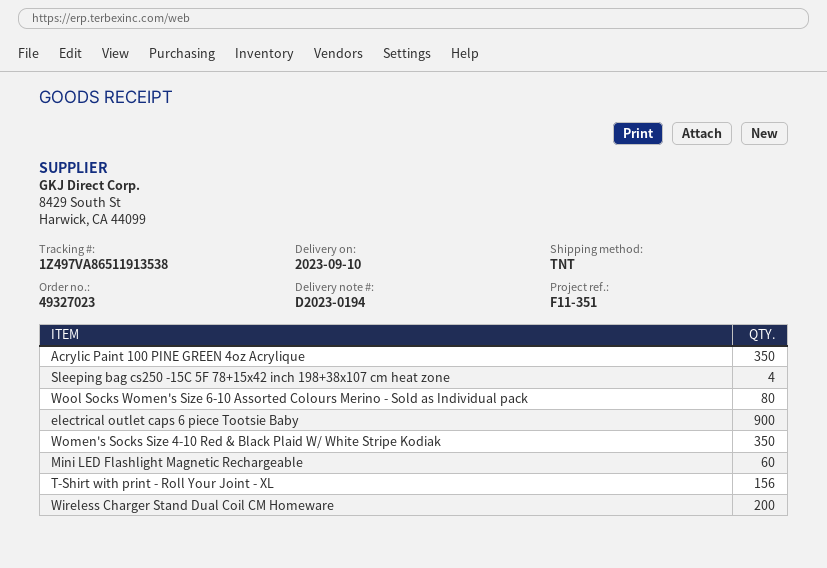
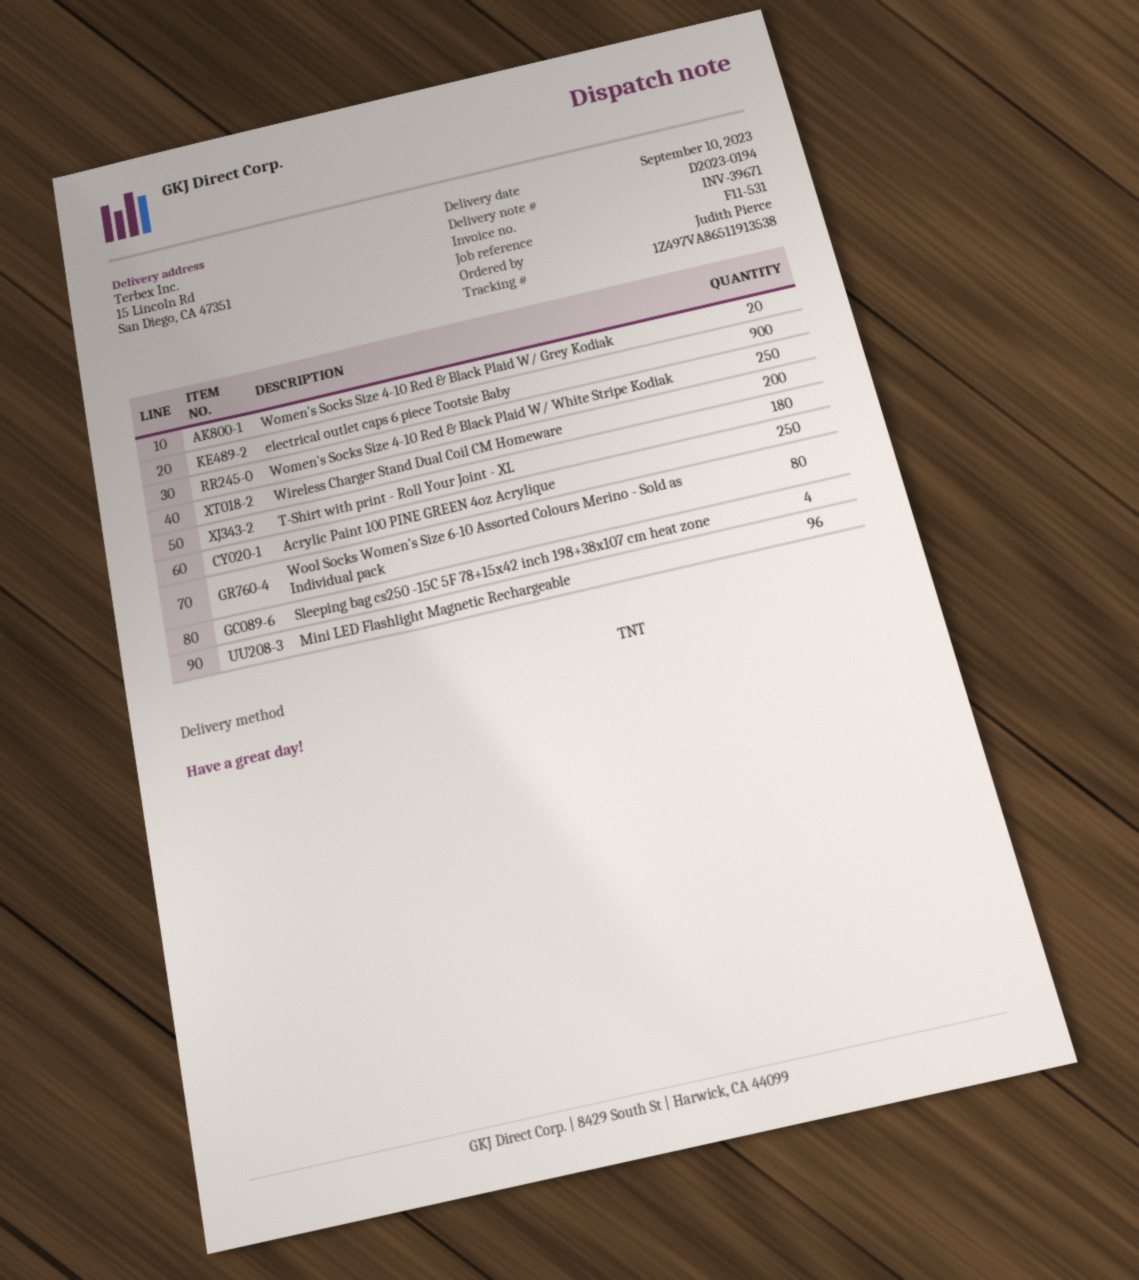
reference: F11-351 -> F11-531
Acrylic Paint 100 PINE GREEN 4oz Acrylique: 350 -> 250
Women's Socks Size 4-10 Red & Black Plaid W/ White Stripe Kodiak: 350 -> 250
Mini LED Flashlight Magnetic Rechargeable: 60 -> 96
T-Shirt with print - Roll Your Joint - XL: 156 -> 180
Women's Socks Size 4-10 Red & Black Plaid W/ Grey Kodiak: none -> 20

